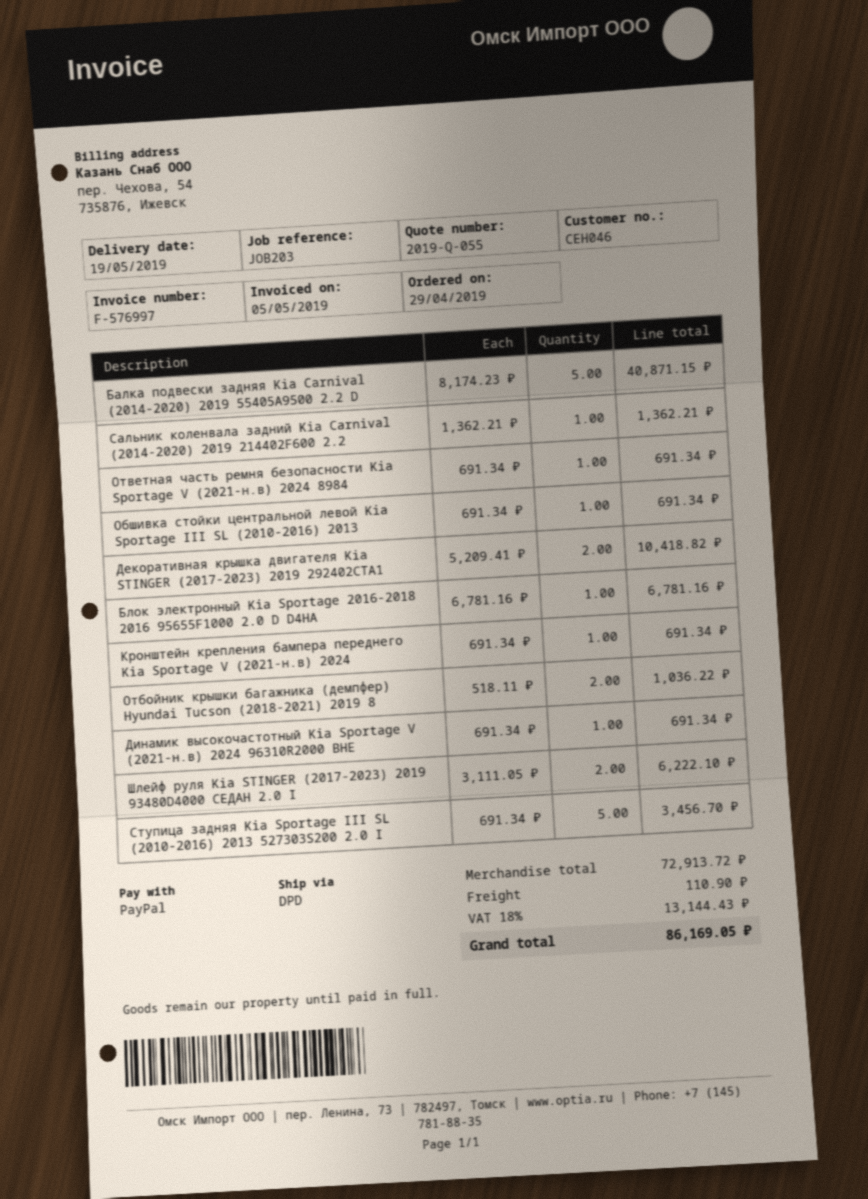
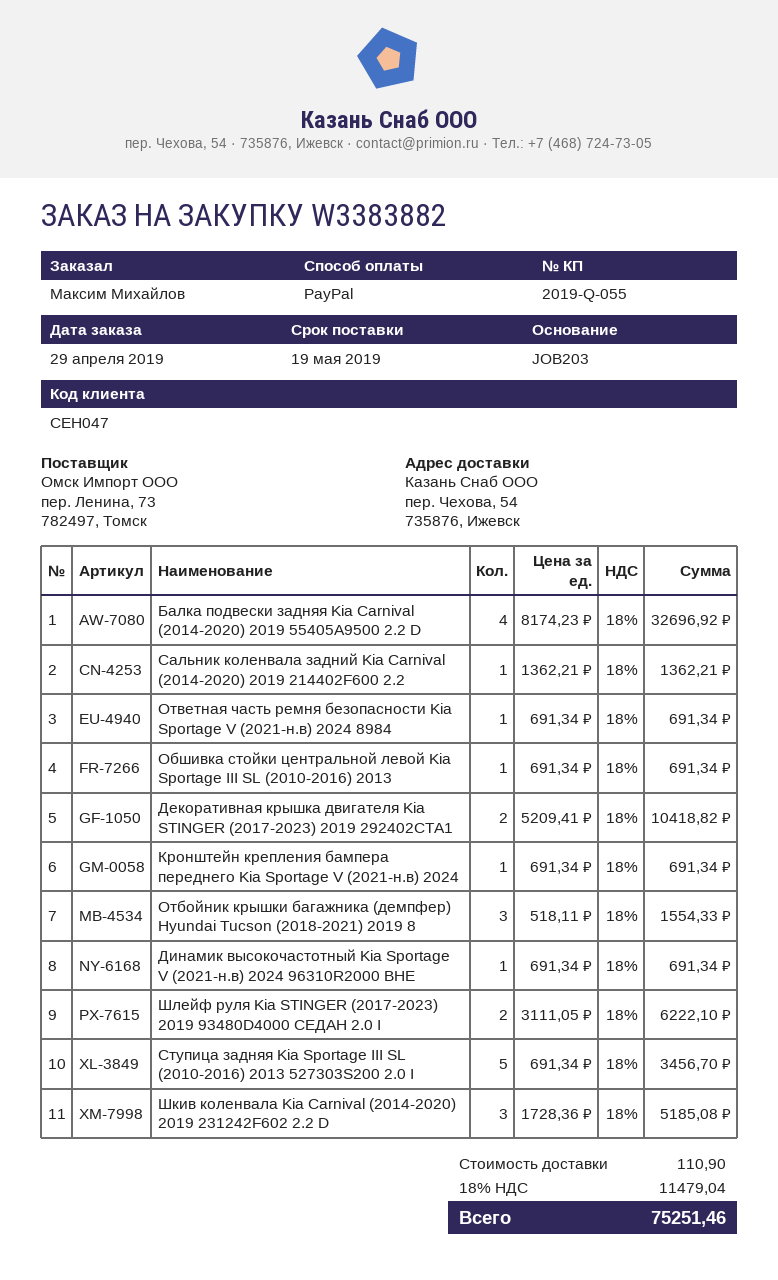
customer number: CEH046 -> CEH047
Балка подвески задняя Kia Carnival (2014-2020) 2019 55405A9500 2.2 D: 5 x 8174.23 = 40871.15 -> 4 x 8174.23 = 32696.92
Блок электронный Kia Sportage 2016-2018 2016 95655F1000 2.0 D D4HA: 1 x 6781.16 = 6781.16 -> none
Отбойник крышки багажника (демпфер) Hyundai Tucson (2018-2021) 2019 8: 2 x 518.11 = 1036.22 -> 3 x 518.11 = 1554.33
Шкив коленвала Kia Carnival (2014-2020) 2019 231242F602 2.2 D: none -> 3 x 1728.36 = 5185.08
tax: 18% = 13144.43 -> 18% = 11479.04
total: 86169.05 -> 75251.46

